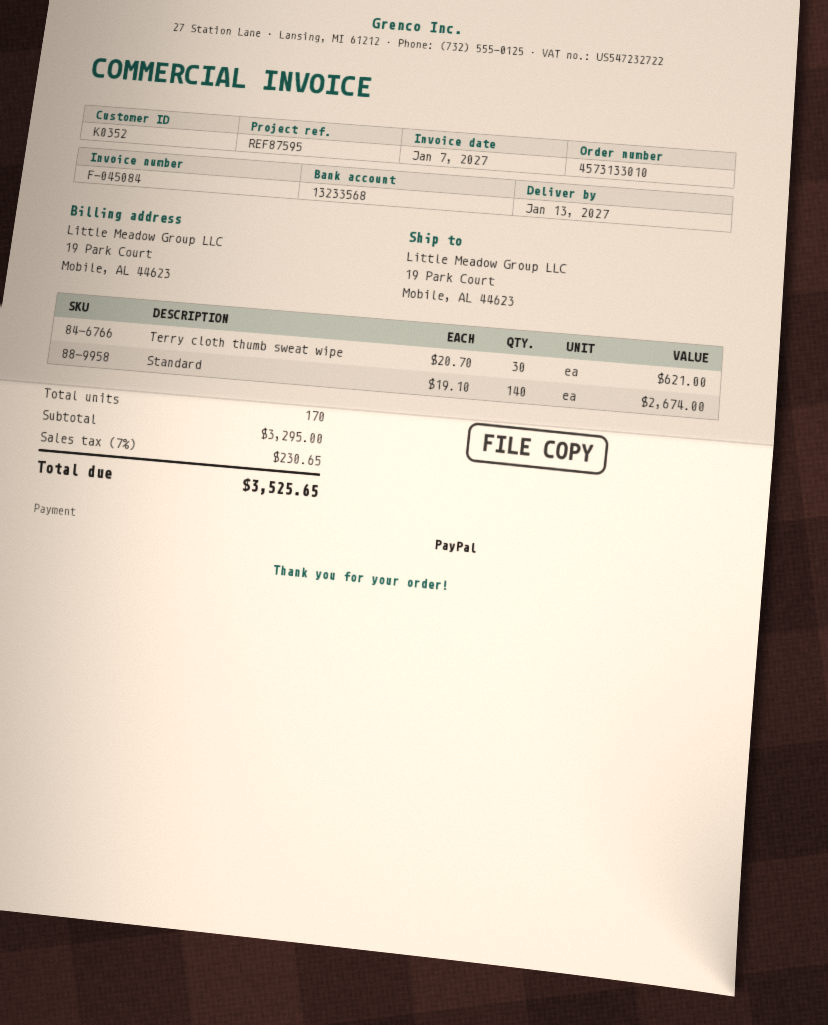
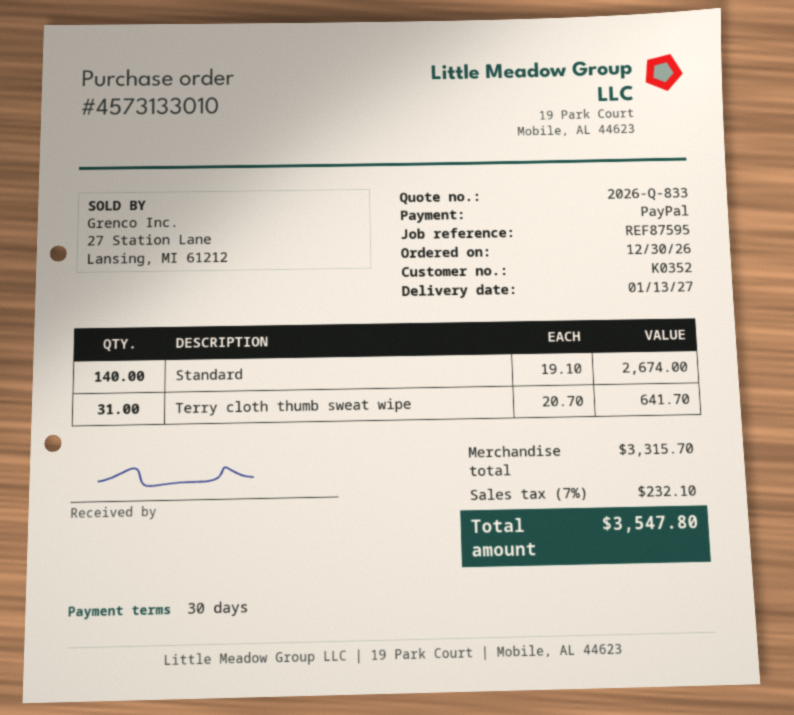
Terry cloth thumb sweat wipe: 30 x 20.70 = 621.00 -> 31 x 20.70 = 641.70
subtotal: 3295.00 -> 3315.70
tax: 7% = 230.65 -> 7% = 232.10
total: 3525.65 -> 3547.80

